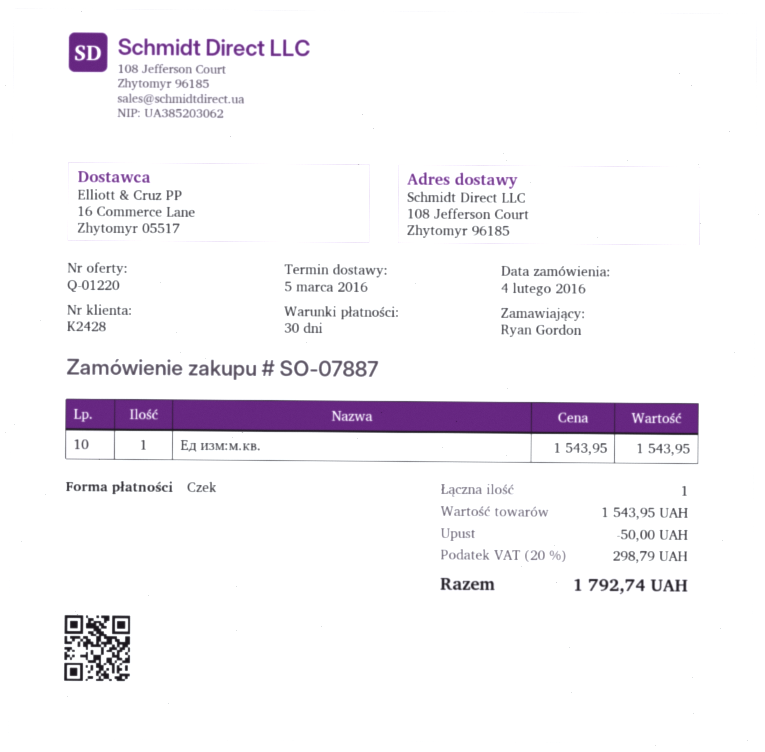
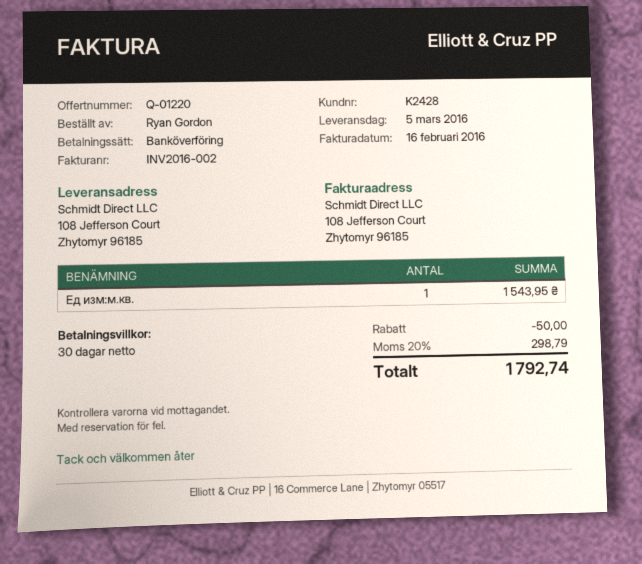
payment method: cheque -> bank transfer

